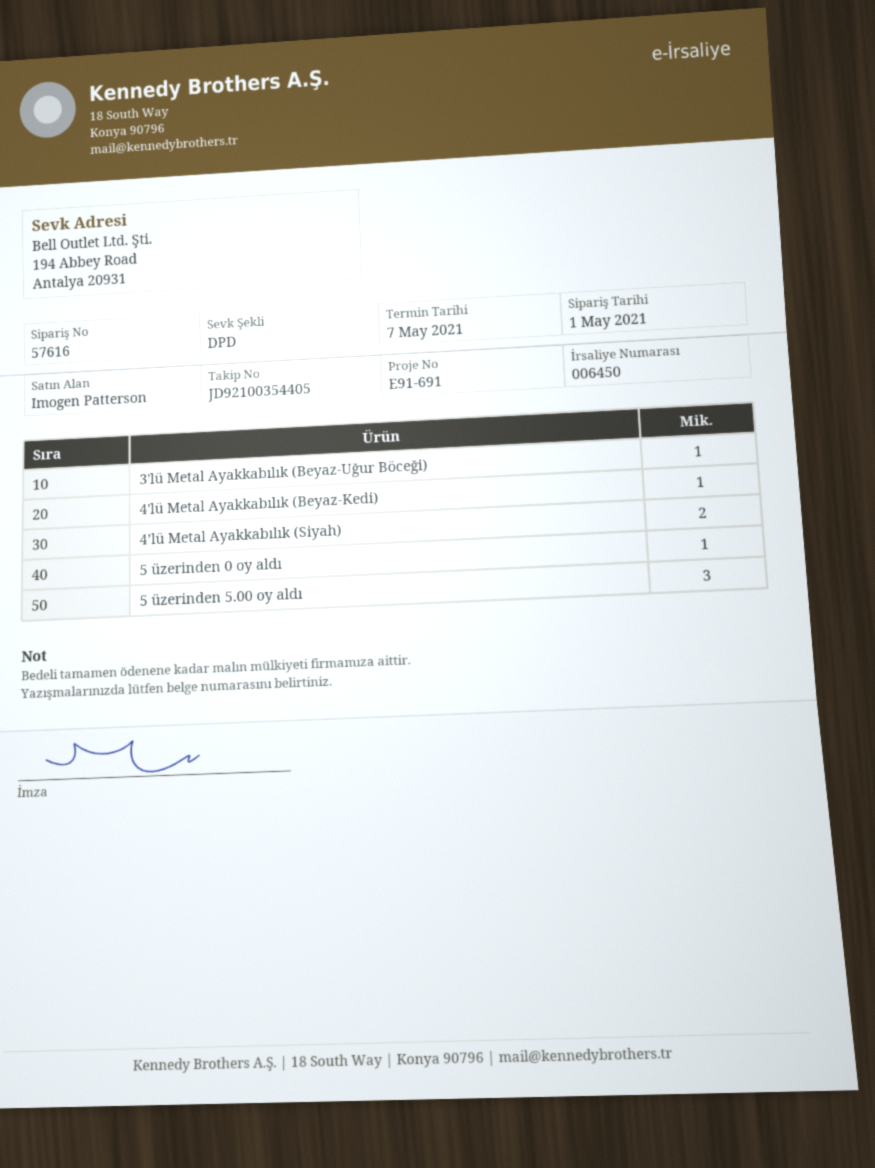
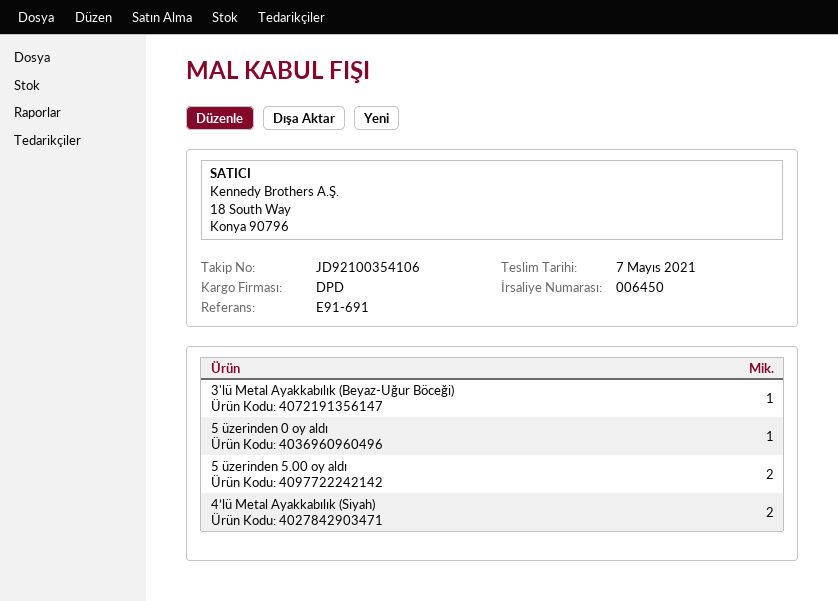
tracking number: JD92100354405 -> JD92100354106
4'lü Metal Ayakkabılık (Beyaz-Kedi): 1 -> none
5 üzerinden 5.00 oy aldı: 3 -> 2

